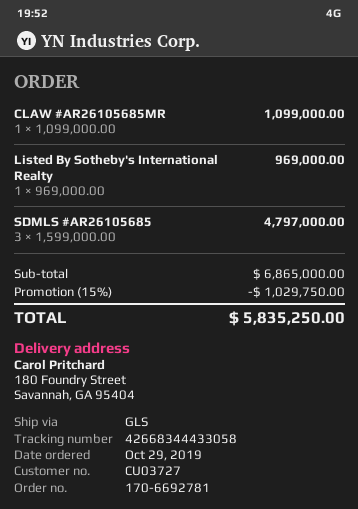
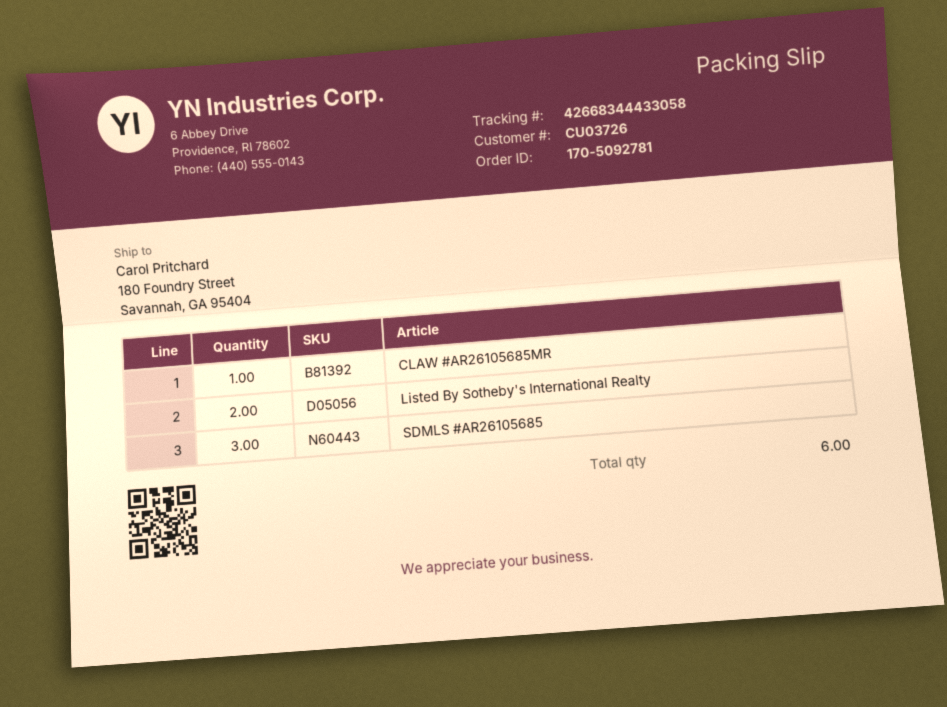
order number: 170-6692781 -> 170-5092781
customer number: CU03727 -> CU03726
Listed By Sotheby's International Realty: 1 -> 2

